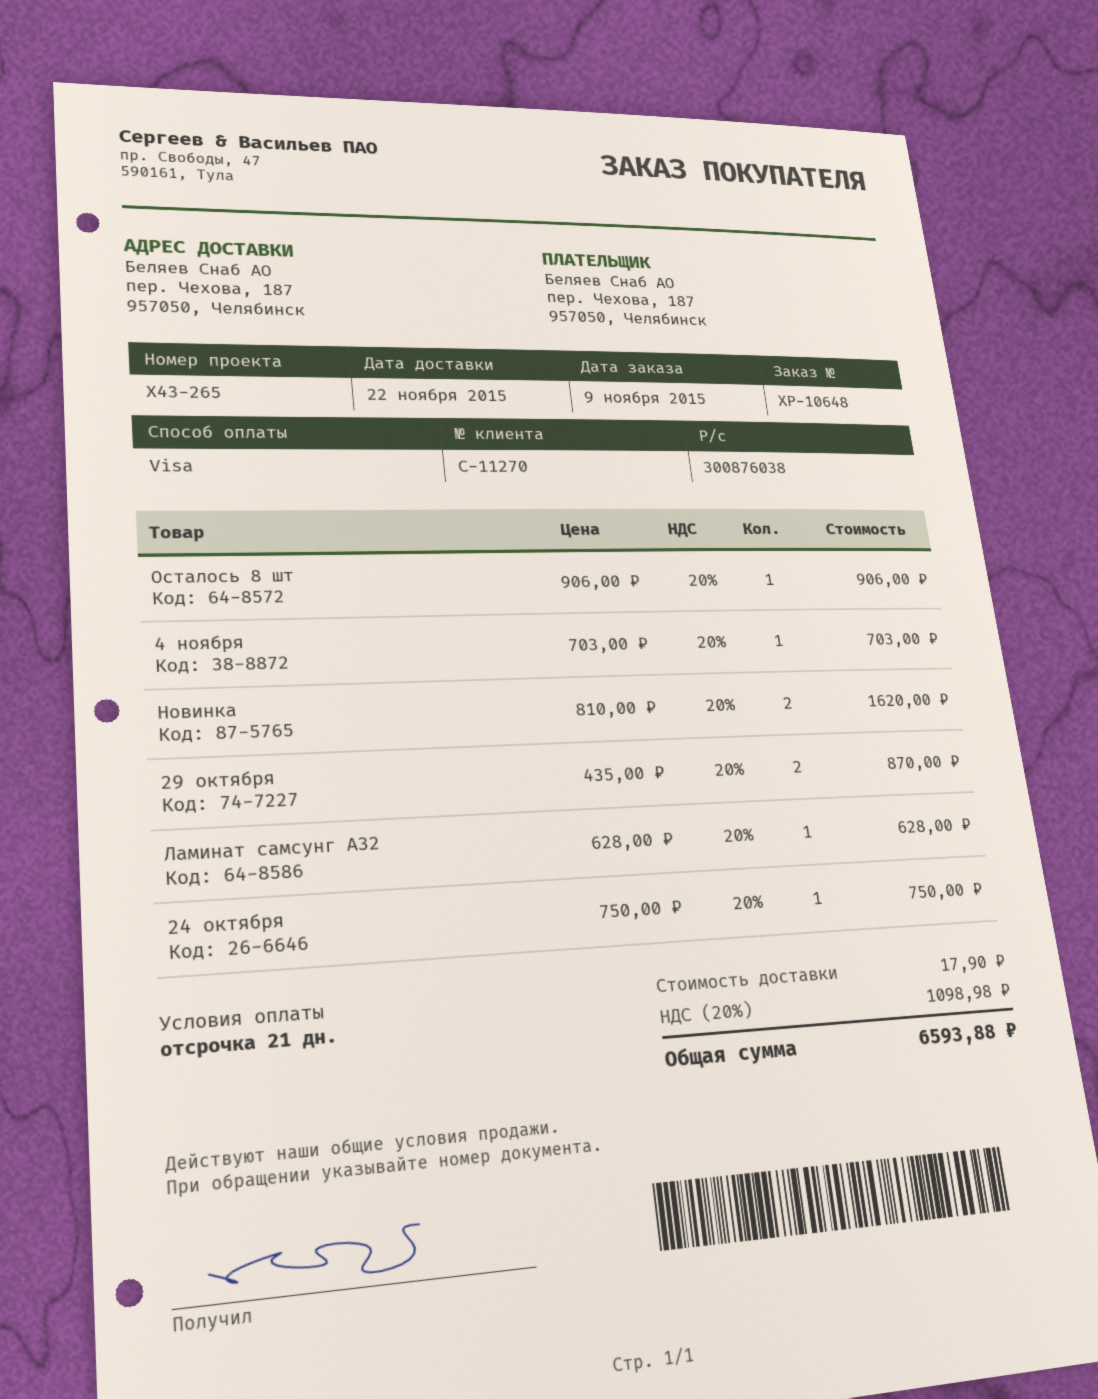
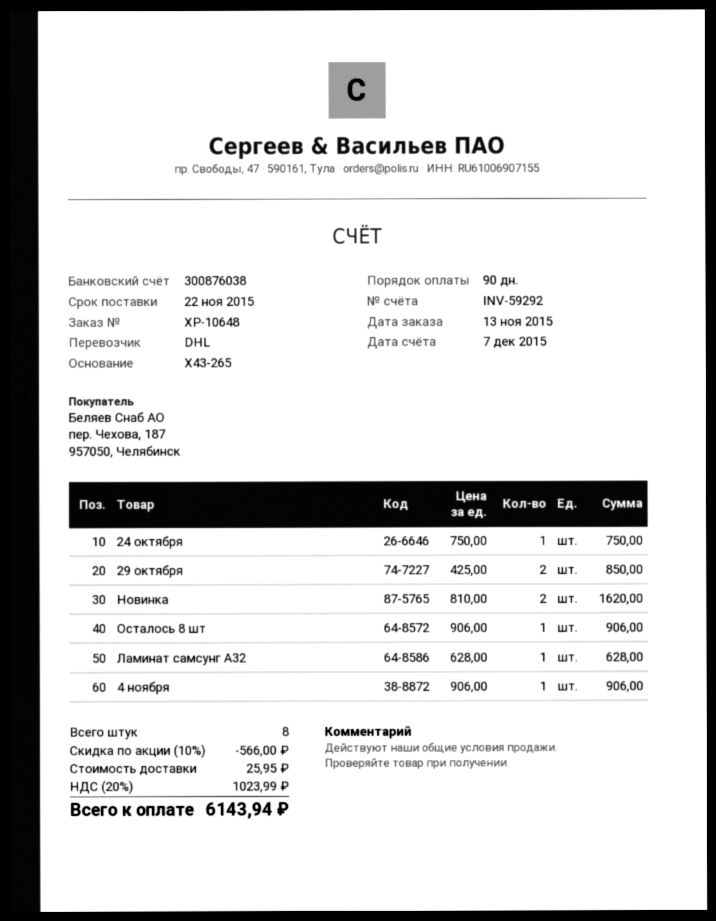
order date: 2015-11-09 -> 2015-11-13
payment terms: 21 days -> 90 days
4 ноября: 1 x 703.00 = 703.00 -> 1 x 906.00 = 906.00
29 октября: 2 x 435.00 = 870.00 -> 2 x 425.00 = 850.00
discount: none -> 10% = 566.00
shipping: 17.90 -> 25.95
tax: 20% = 1098.98 -> 20% = 1023.99
total: 6593.88 -> 6143.94

